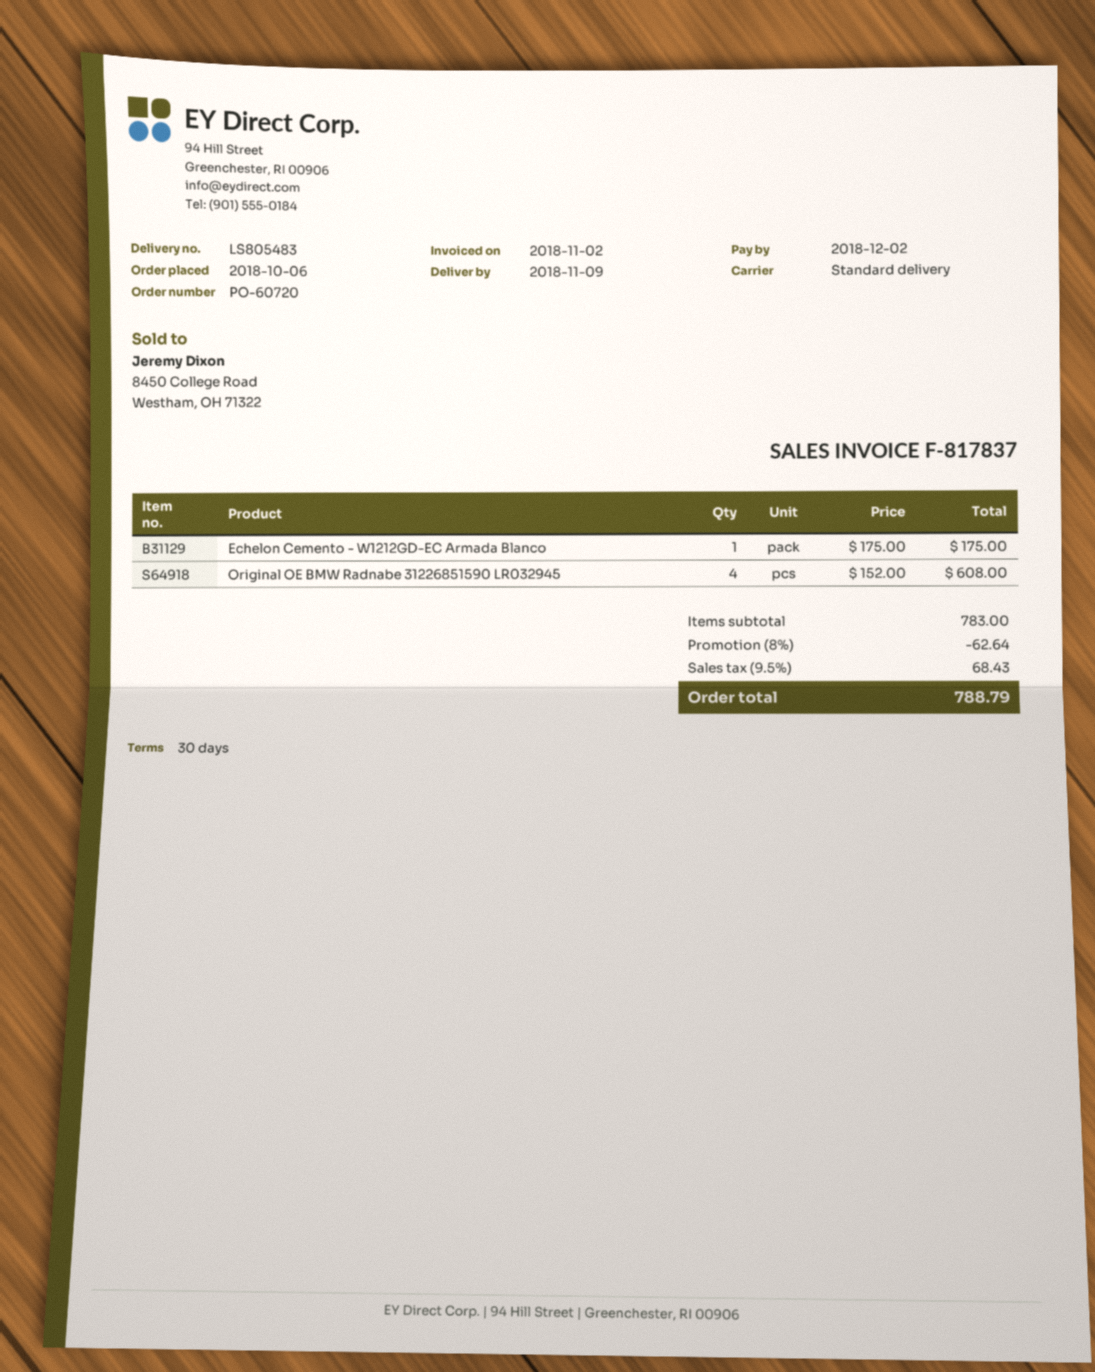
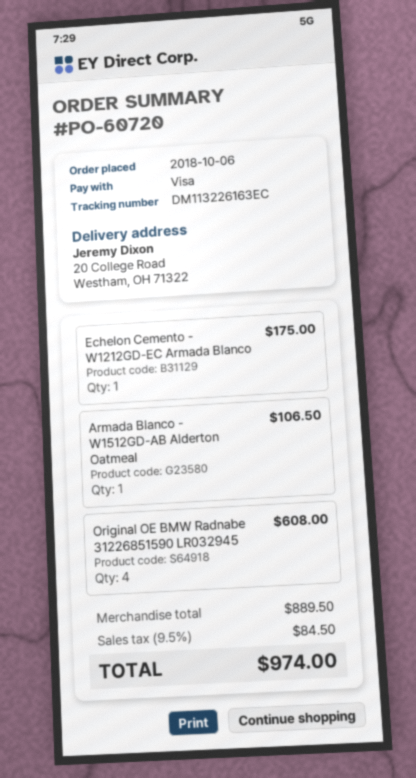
Armada Blanco - W1512GD-AB Alderton Oatmeal: none -> 1 for 106.50
subtotal: 783.00 -> 889.50
discount: 8% = 62.64 -> none
tax: 9.5% = 68.43 -> 9.5% = 84.50
total: 788.79 -> 974.00

